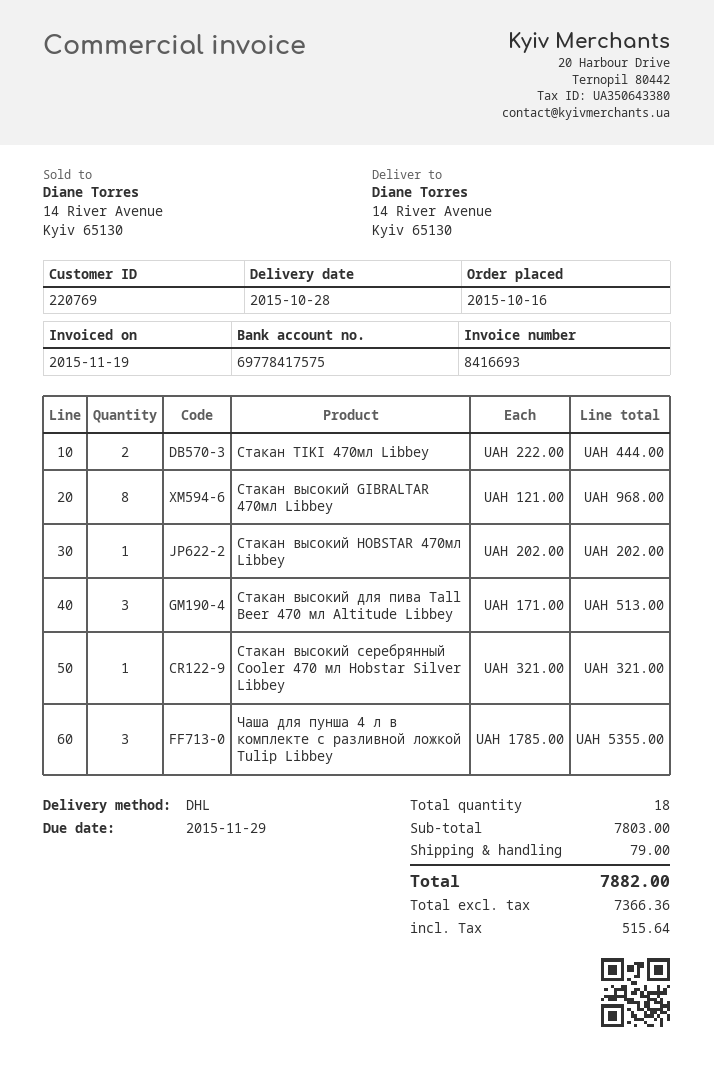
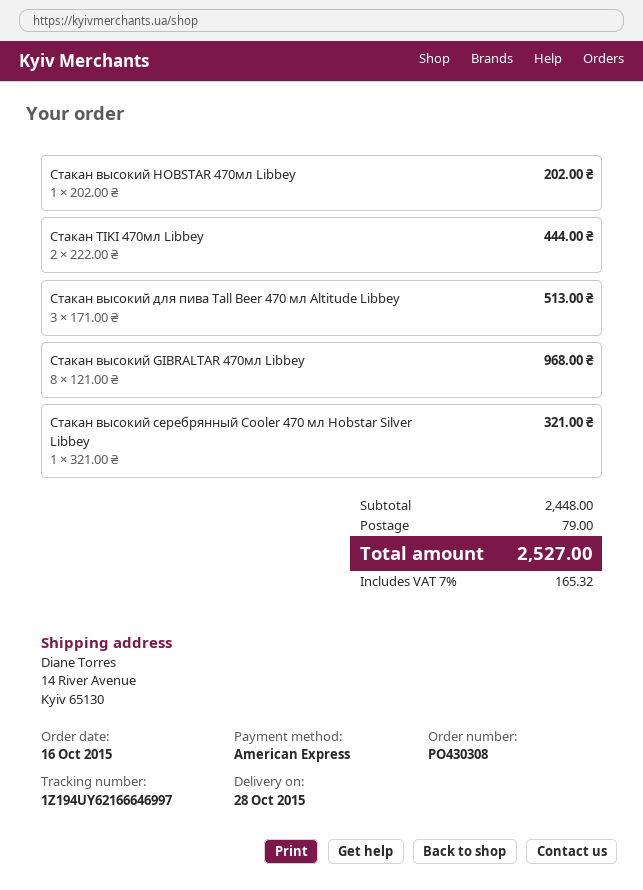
Чаша для пунша 4 л в комплекте с разливной ложкой Tulip Libbey: 3 x 1785.00 = 5355.00 -> none
subtotal: 7803.00 -> 2448.00
tax: 515.64 -> 165.32
total: 7882.00 -> 2527.00

